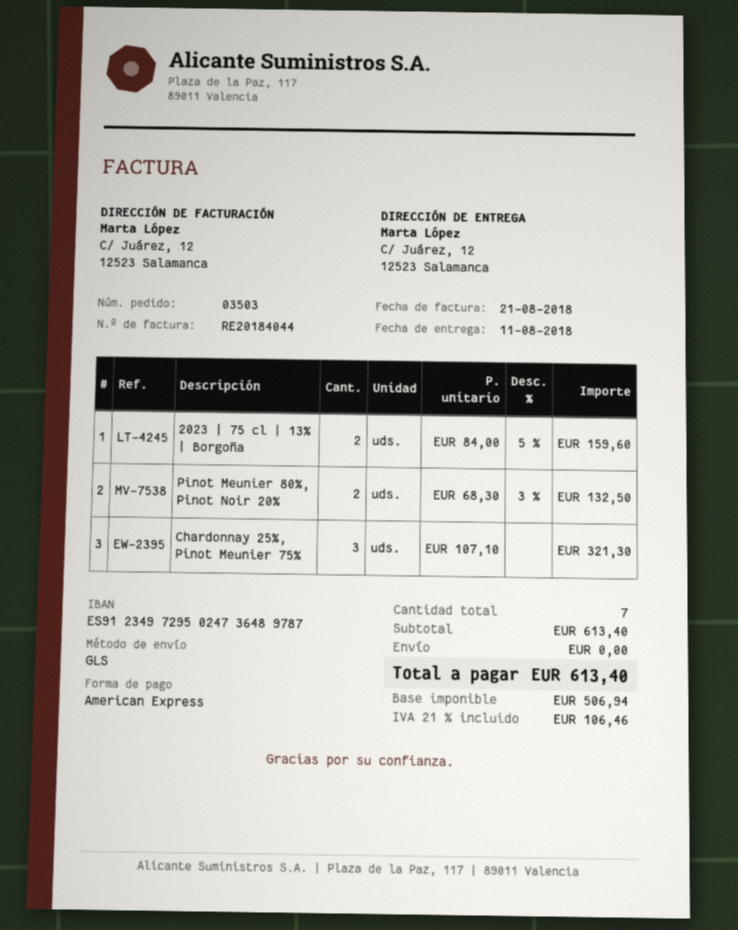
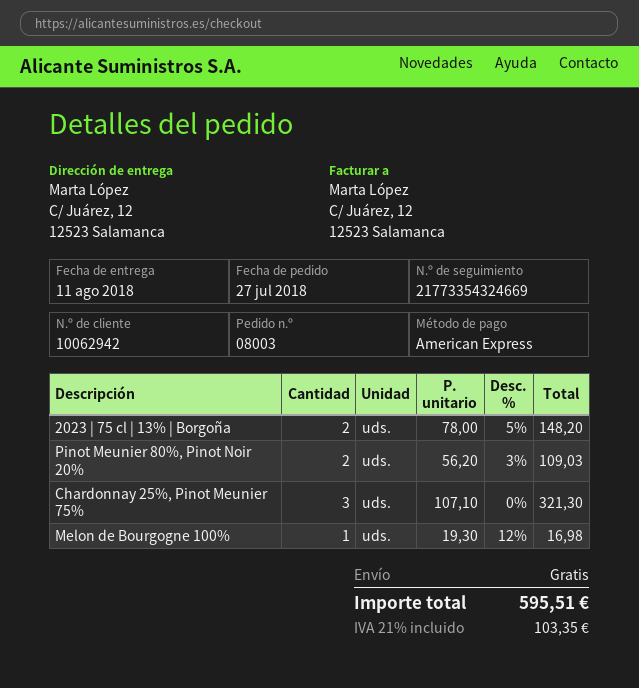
order number: 03503 -> 08003
2023 | 75 cl | 13% | Borgoña: 2 x 84.00 - 5% = 159.60 -> 2 x 78.00 - 5% = 148.20
Pinot Meunier 80%, Pinot Noir 20%: 2 x 68.30 - 3% = 132.50 -> 2 x 56.20 - 3% = 109.03
Melon de Bourgogne 100%: none -> 1 x 19.30 - 12% = 16.98
tax: 21% = 106.46 -> 21% = 103.35
total: 613.40 -> 595.51

